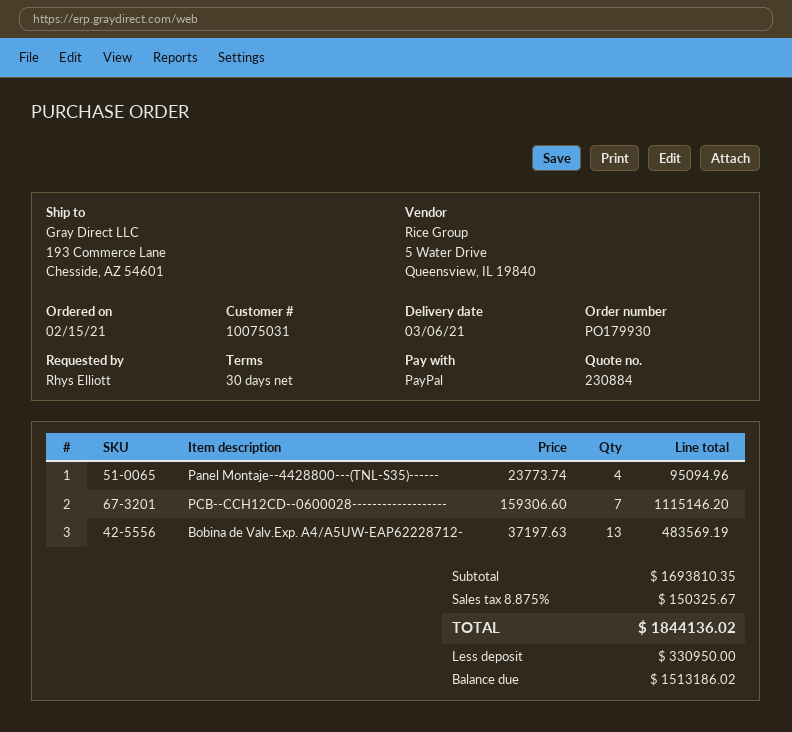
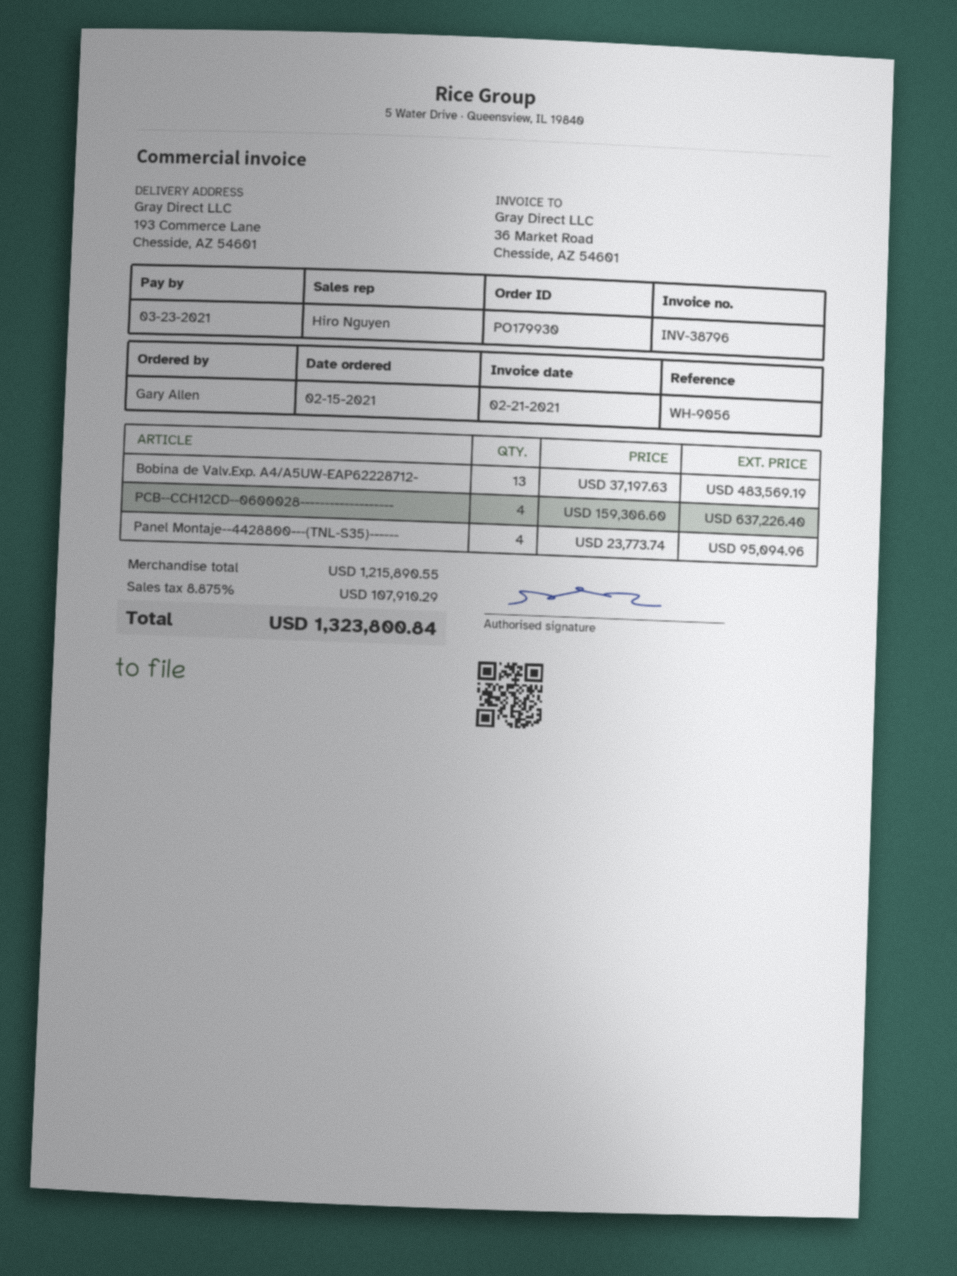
ordered by: Rhys Elliott -> Gary Allen
PCB--CCH12CD--0600028-------------------: 7 x 159306.60 = 1115146.20 -> 4 x 159306.60 = 637226.40
subtotal: 1693810.35 -> 1215890.55
tax: 8.875% = 150325.67 -> 8.875% = 107910.29
total: 1844136.02 -> 1323800.84

